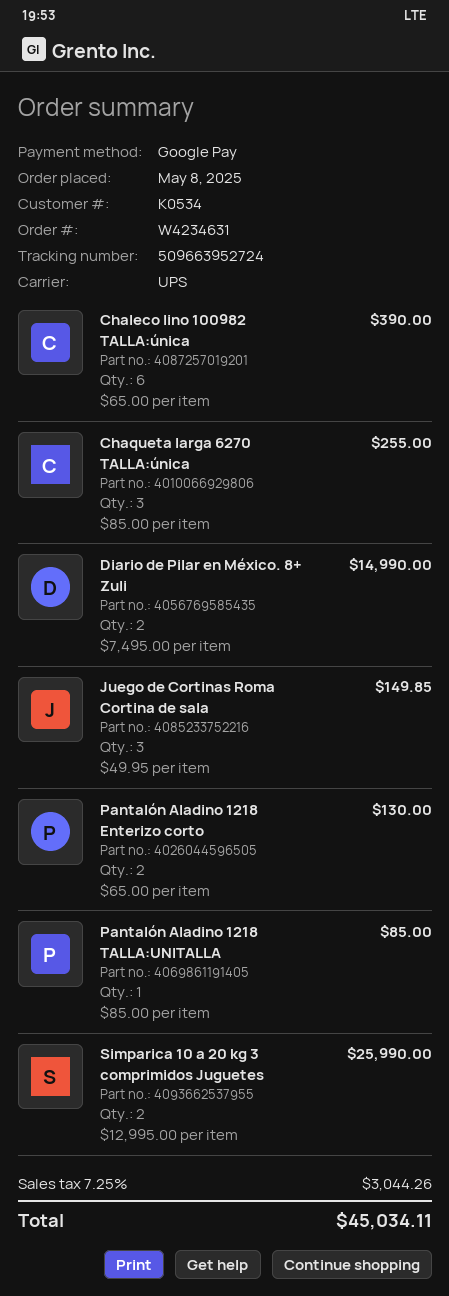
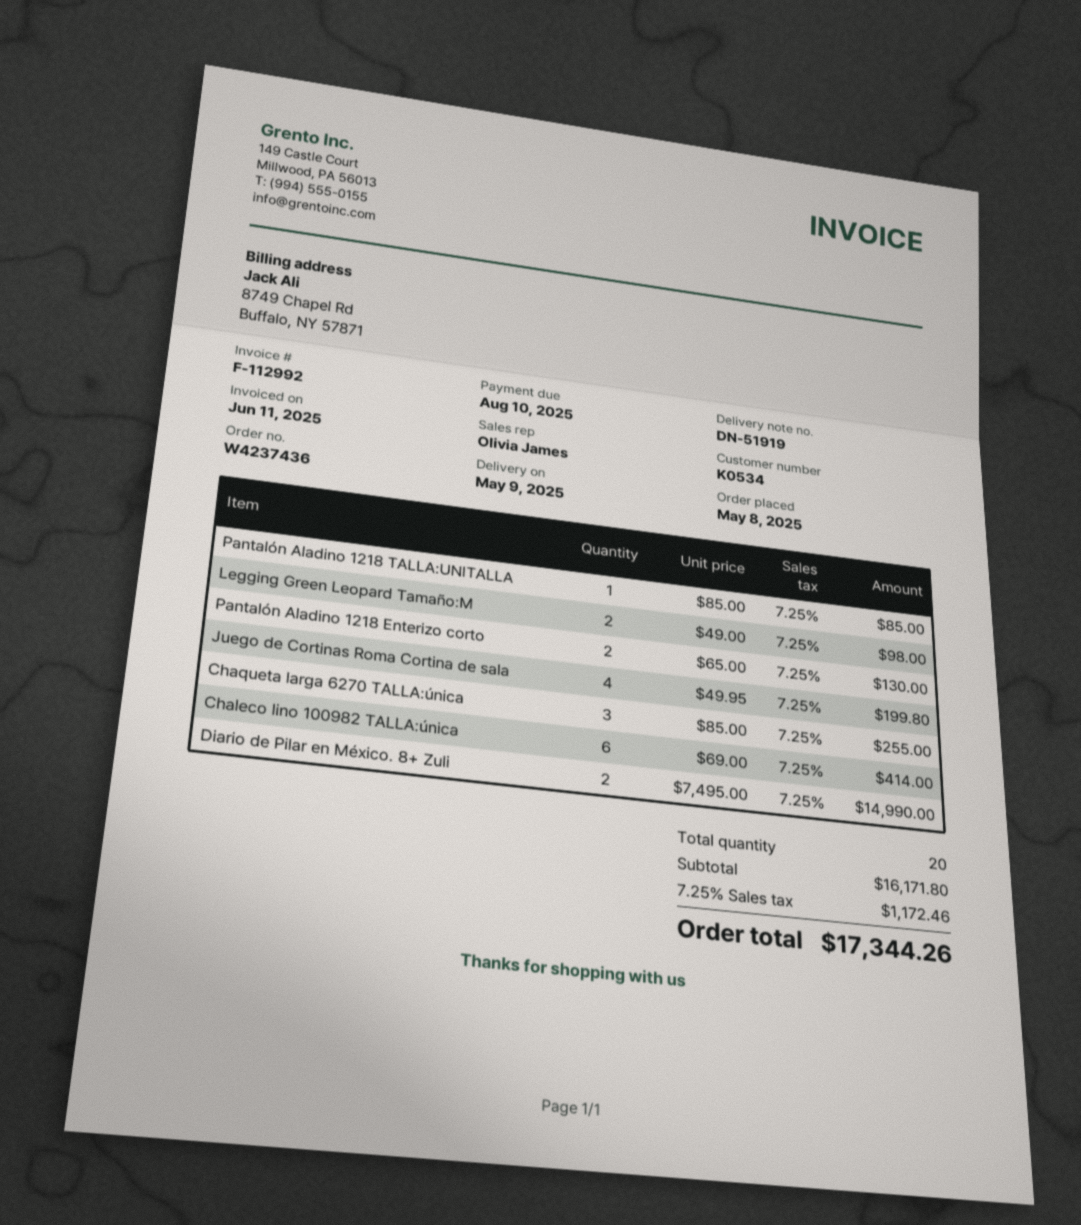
order number: W4234631 -> W4237436
Chaleco lino 100982 TALLA:única: 6 x 65.00 = 390.00 -> 6 x 69.00 = 414.00
Juego de Cortinas Roma Cortina de sala: 3 x 49.95 = 149.85 -> 4 x 49.95 = 199.80
Simparica 10 a 20 kg 3 comprimidos Juguetes: 2 x 12995.00 = 25990.00 -> none
Legging Green Leopard Tamaño:M: none -> 2 x 49.00 = 98.00
tax: 7.25% = 3044.26 -> 7.25% = 1172.46
total: 45034.11 -> 17344.26

